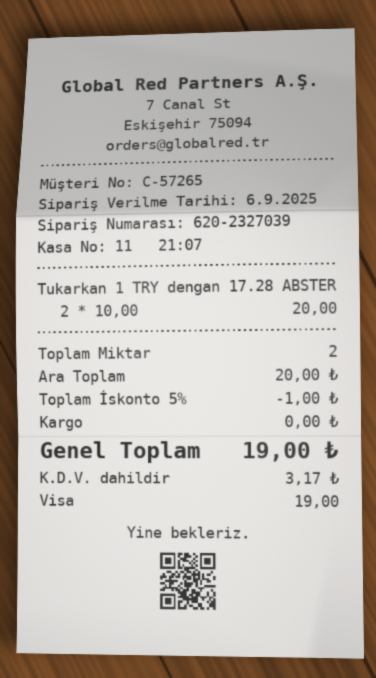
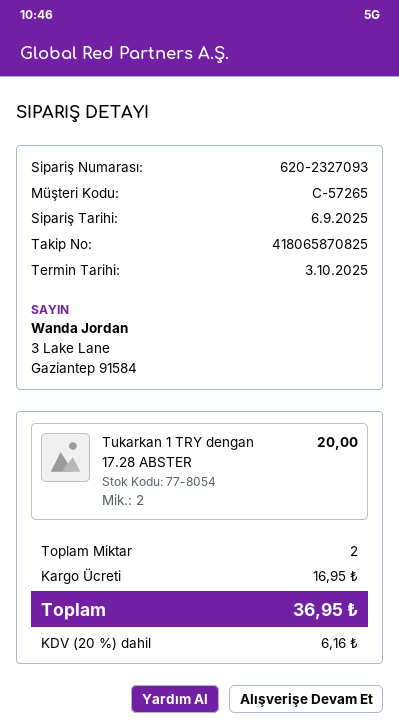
order number: 620-2327039 -> 620-2327093
discount: 5% = 1.00 -> none
shipping: 0.00 -> 16.95
tax: 3.17 -> 6.16
total: 19.00 -> 36.95

